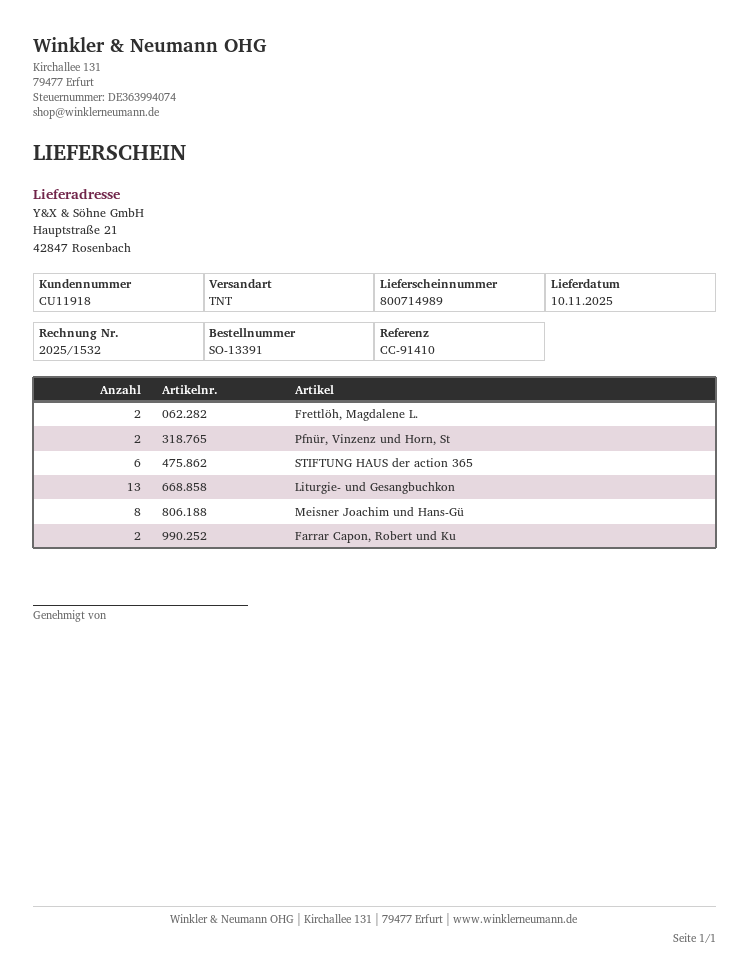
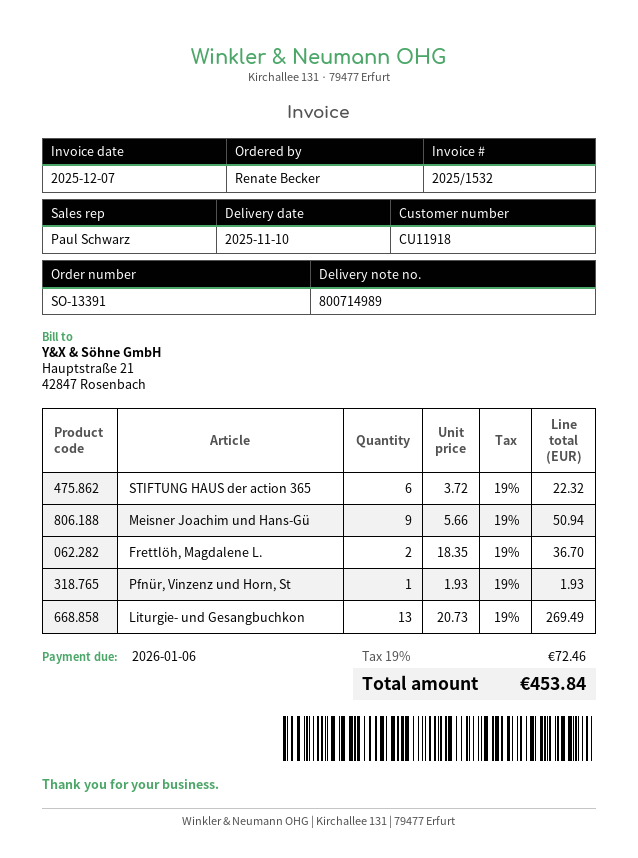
Pfnür, Vinzenz und Horn, St: 2 -> 1
Meisner Joachim und Hans-Gü: 8 -> 9
Farrar Capon, Robert und Ku: 2 -> none

